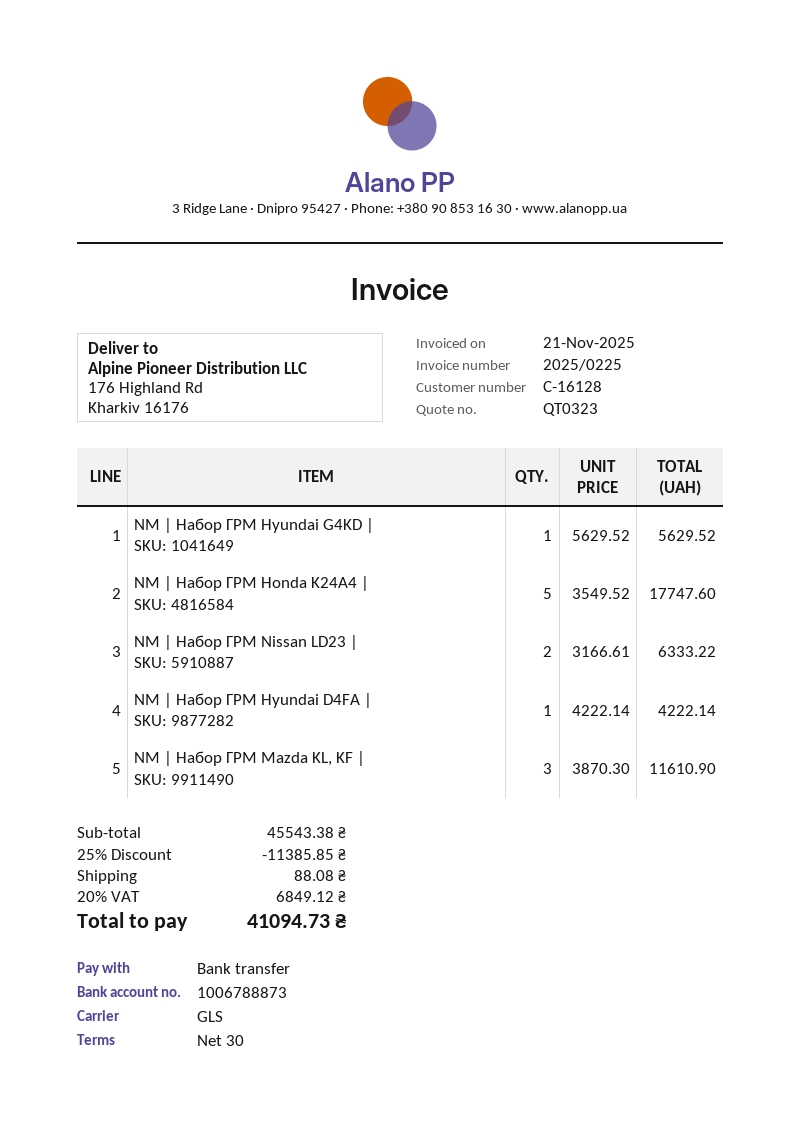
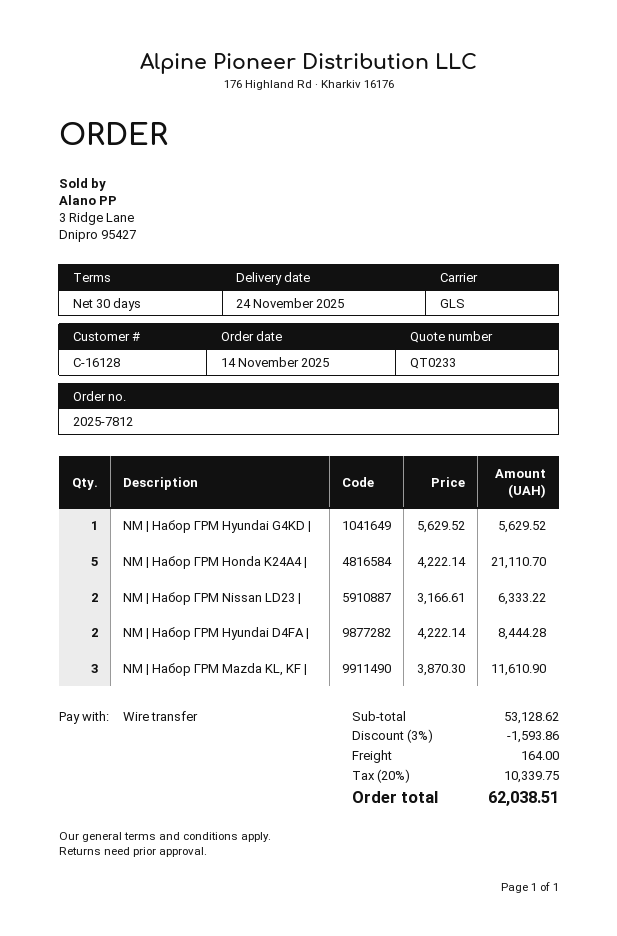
quote number: QT0323 -> QT0233
NM | Набор ГРМ Honda K24A4 |: 5 x 3549.52 = 17747.60 -> 5 x 4222.14 = 21110.70
NM | Набор ГРМ Hyundai D4FA |: 1 x 4222.14 = 4222.14 -> 2 x 4222.14 = 8444.28
subtotal: 45543.38 -> 53128.62
discount: 25% = 11385.85 -> 3% = 1593.86
shipping: 88.08 -> 164.00
tax: 20% = 6849.12 -> 20% = 10339.75
total: 41094.73 -> 62038.51

